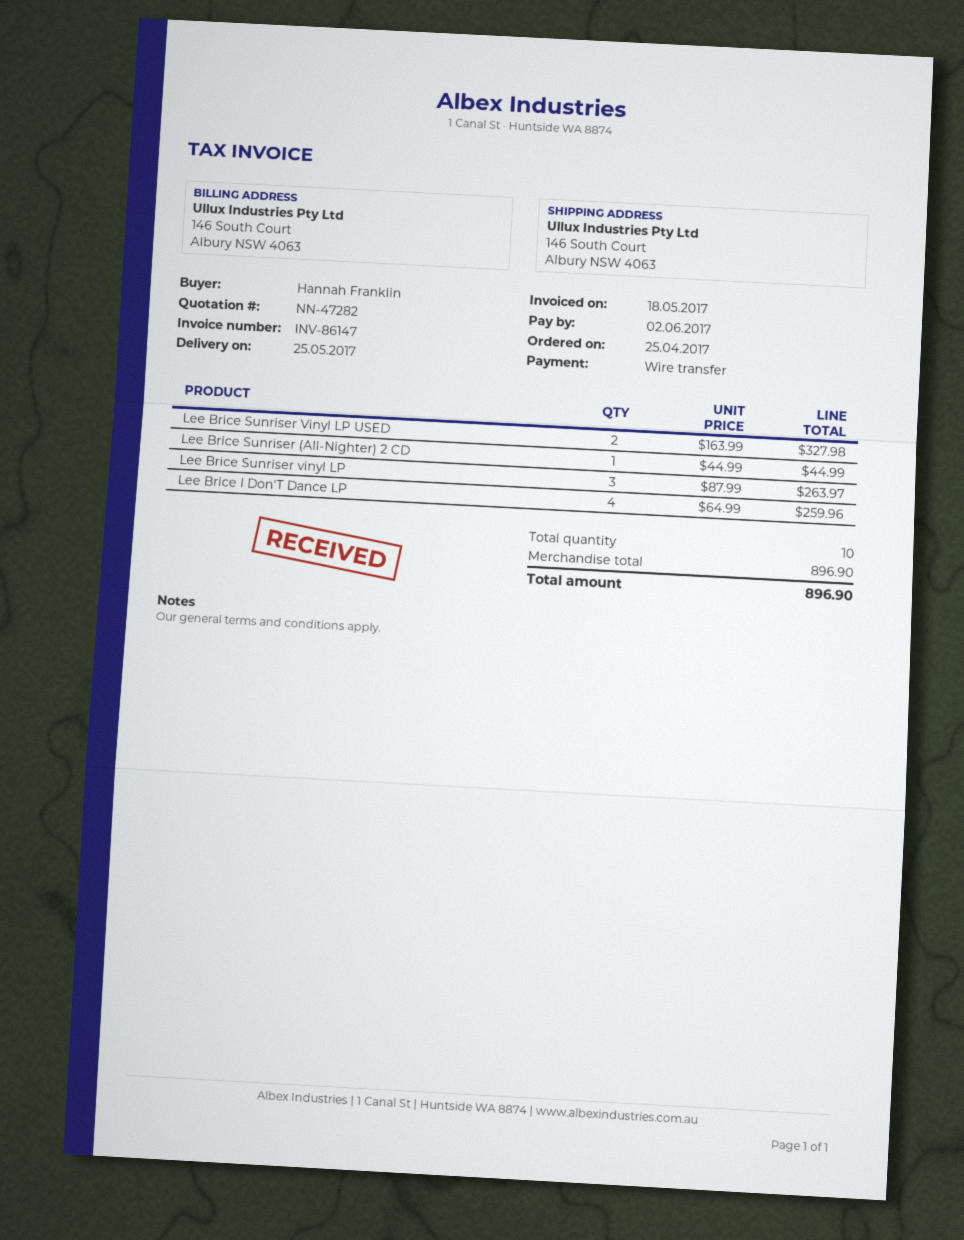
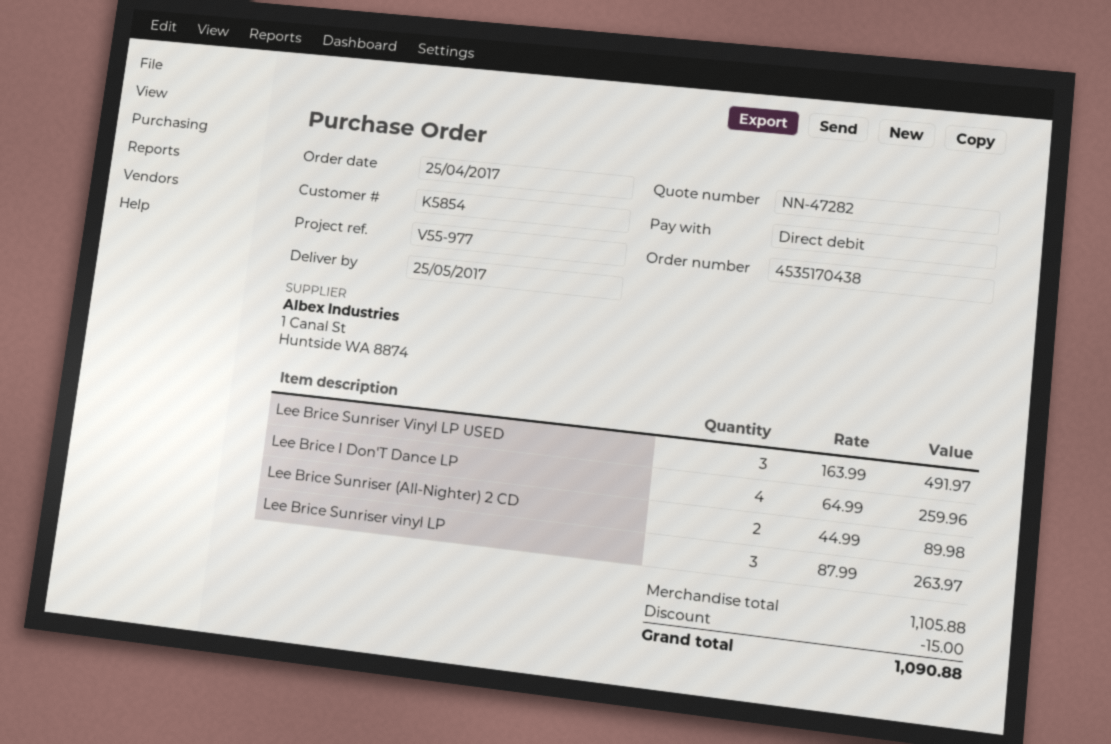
payment method: bank transfer -> direct debit
Lee Brice Sunriser Vinyl LP USED: 2 x 163.99 = 327.98 -> 3 x 163.99 = 491.97
Lee Brice Sunriser (All-Nighter) 2 CD: 1 x 44.99 = 44.99 -> 2 x 44.99 = 89.98
subtotal: 896.90 -> 1105.88
discount: none -> 15.00
total: 896.90 -> 1090.88

